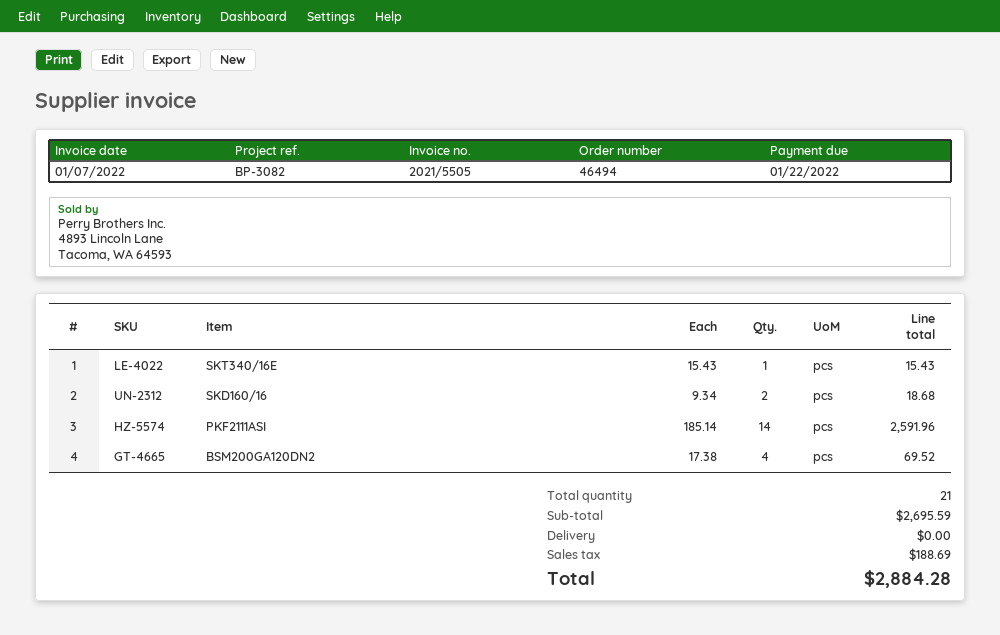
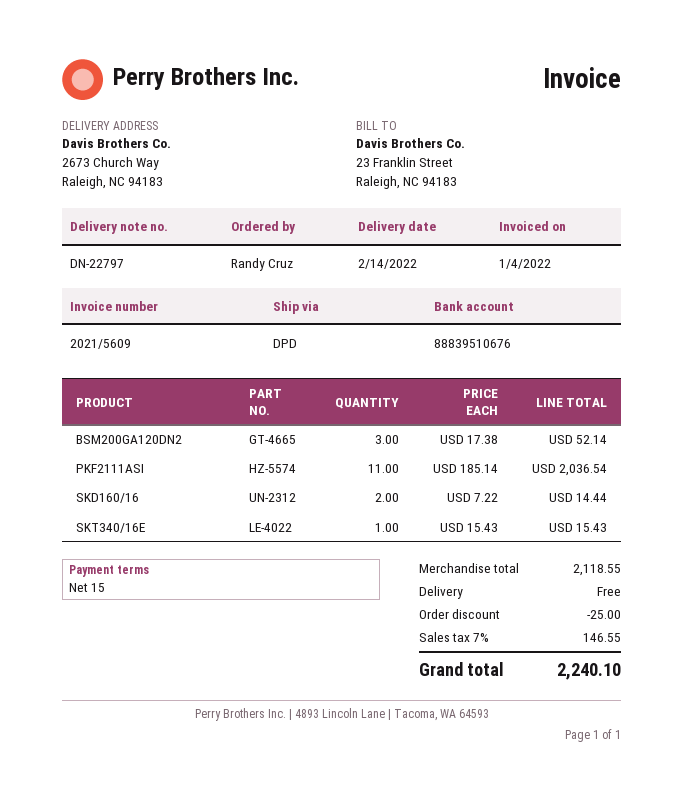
invoice number: 2021/5505 -> 2021/5609
invoice date: 2022-01-07 -> 2022-01-04
SKD160/16: 2 x 9.34 = 18.68 -> 2 x 7.22 = 14.44
PKF2111ASI: 14 x 185.14 = 2591.96 -> 11 x 185.14 = 2036.54
BSM200GA120DN2: 4 x 17.38 = 69.52 -> 3 x 17.38 = 52.14
subtotal: 2695.59 -> 2118.55
discount: none -> 25.00
tax: 188.69 -> 146.55
total: 2884.28 -> 2240.10

